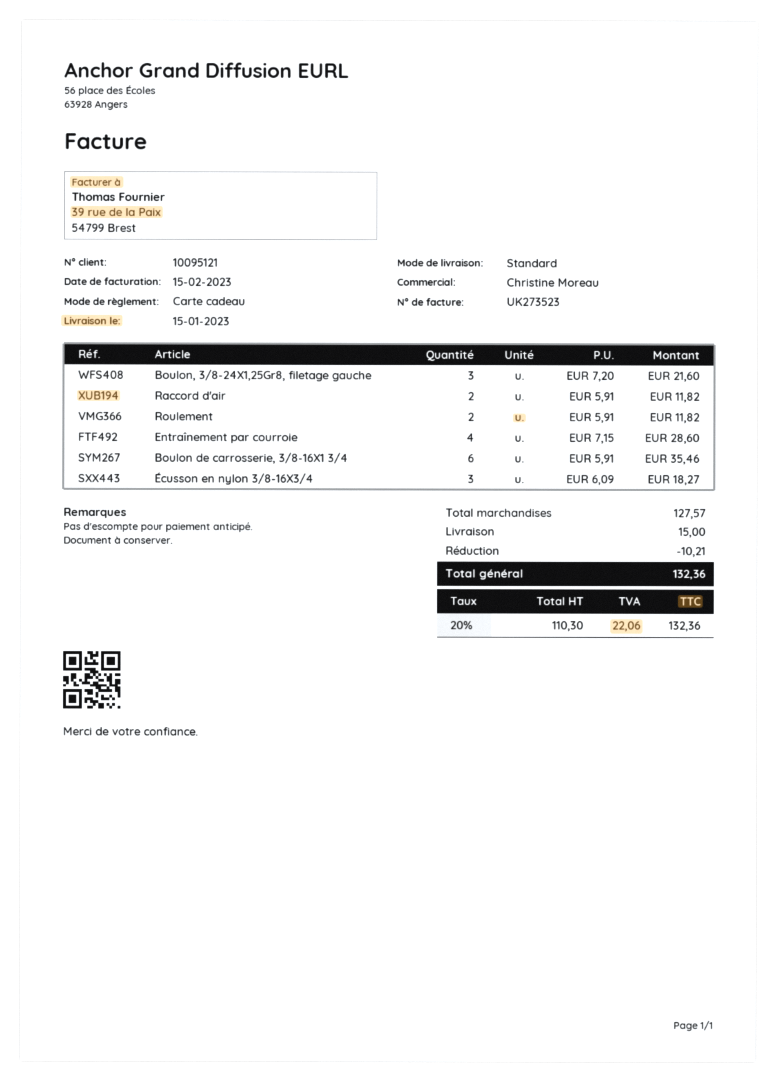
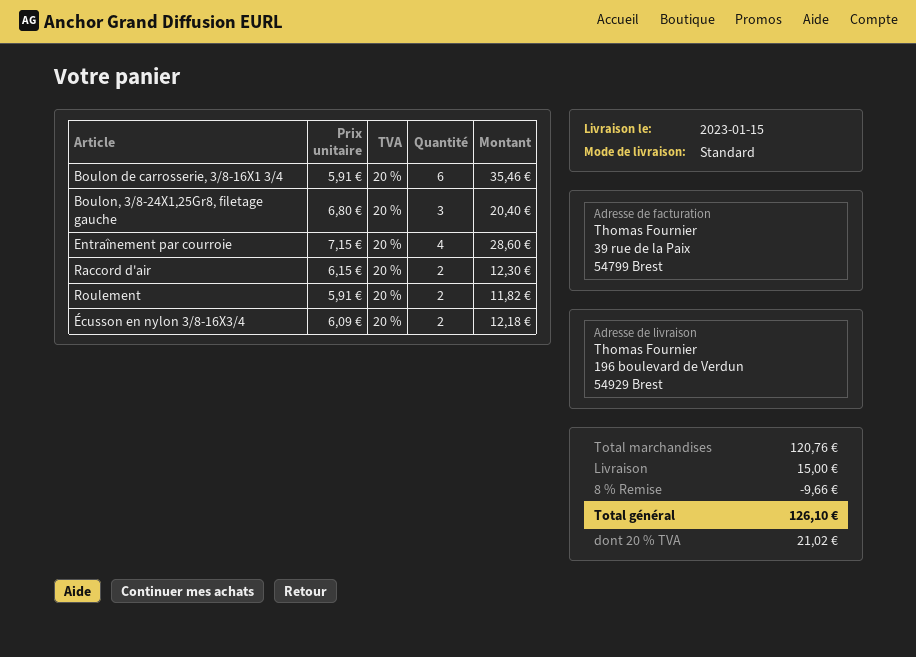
Boulon, 3/8-24X1,25Gr8, filetage gauche: 3 x 7.20 = 21.60 -> 3 x 6.80 = 20.40
Raccord d'air: 2 x 5.91 = 11.82 -> 2 x 6.15 = 12.30
Écusson en nylon 3/8-16X3/4: 3 x 6.09 = 18.27 -> 2 x 6.09 = 12.18
subtotal: 127.57 -> 120.76
discount: 10.21 -> 9.66
tax: 20% = 22.06 -> 20% = 21.02
total: 132.36 -> 126.10

